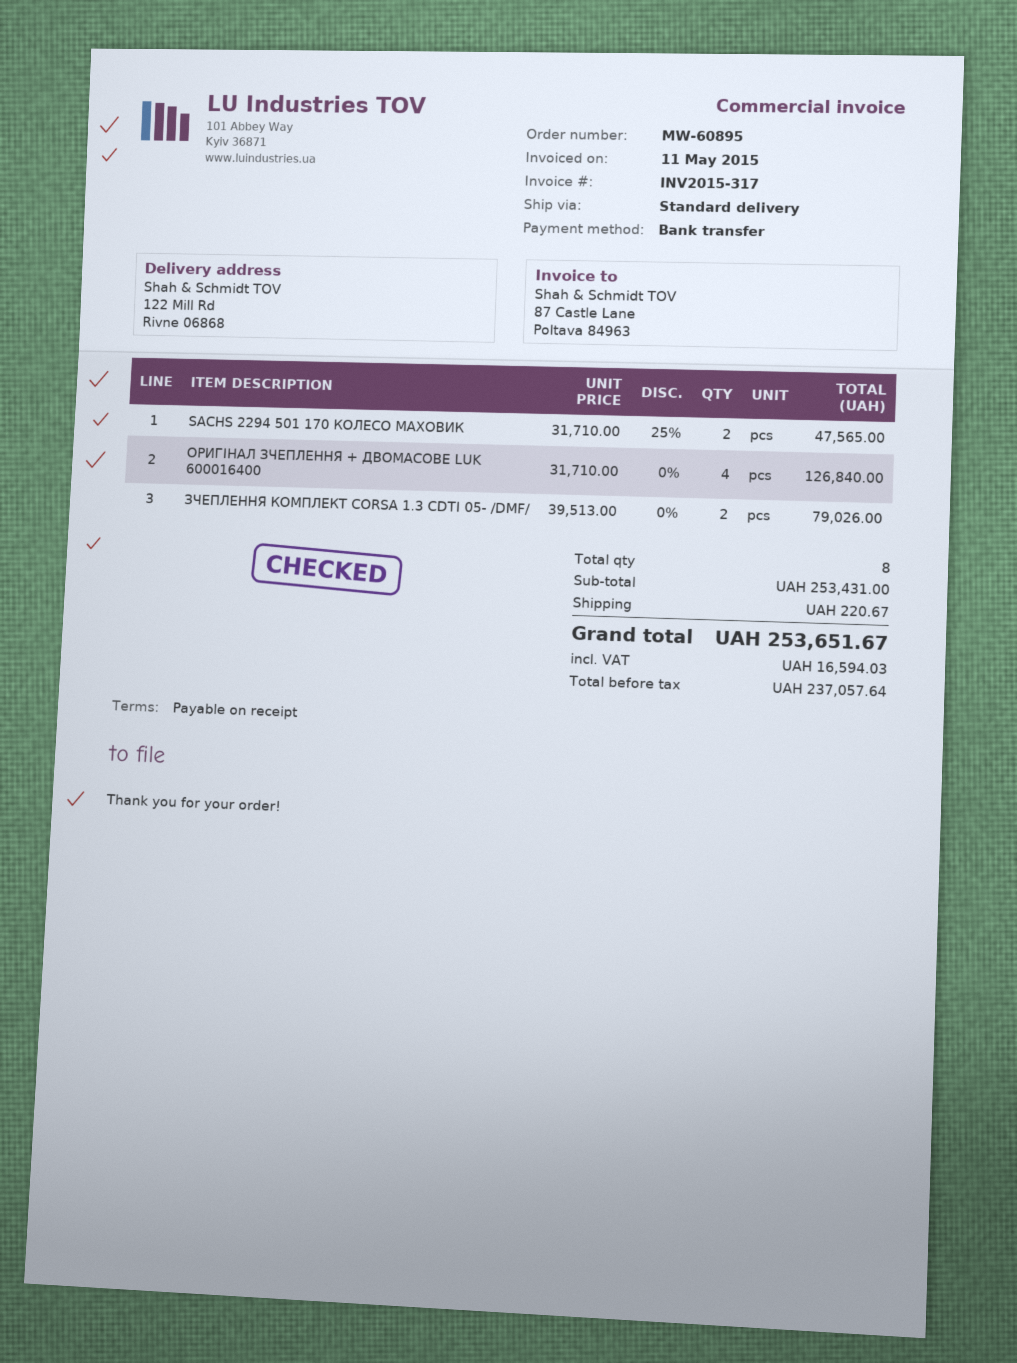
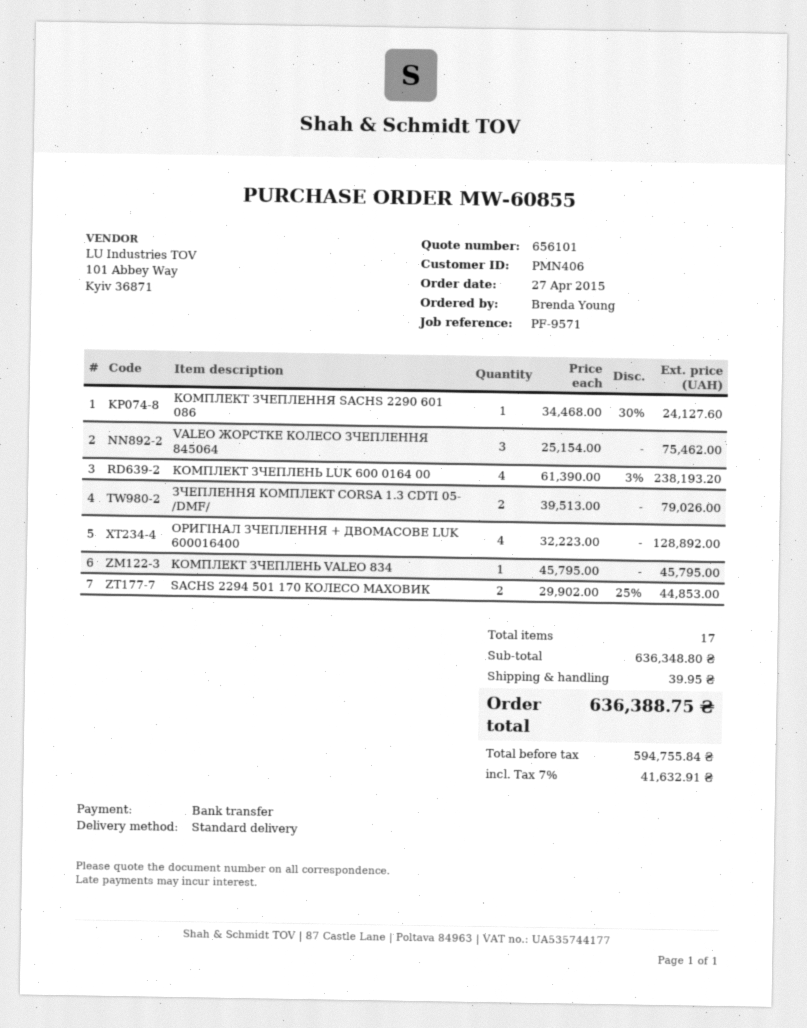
order number: MW-60895 -> MW-60855
SACHS 2294 501 170 КОЛЕСО МАХОВИК: 2 x 31710.00 - 25% = 47565.00 -> 2 x 29902.00 - 25% = 44853.00
ОРИГІНАЛ ЗЧЕПЛЕННЯ + ДВОМАСОВЕ LUK 600016400: 4 x 31710.00 = 126840.00 -> 4 x 32223.00 = 128892.00
КОМПЛЕКТ ЗЧЕПЛЕННЯ SACHS 2290 601 086: none -> 1 x 34468.00 - 30% = 24127.60
VALEO ЖОРСТКЕ КОЛЕСО ЗЧЕПЛЕННЯ 845064: none -> 3 x 25154.00 = 75462.00
КОМПЛЕКТ ЗЧЕПЛЕНЬ LUK 600 0164 00: none -> 4 x 61390.00 - 3% = 238193.20
КОМПЛЕКТ ЗЧЕПЛЕНЬ VALEO 834: none -> 1 x 45795.00 = 45795.00
total quantity: 8 -> 17
subtotal: 253431.00 -> 636348.80
shipping: 220.67 -> 39.95
net: 237057.64 -> 594755.84
tax: 16594.03 -> 41632.91
total: 253651.67 -> 636388.75

